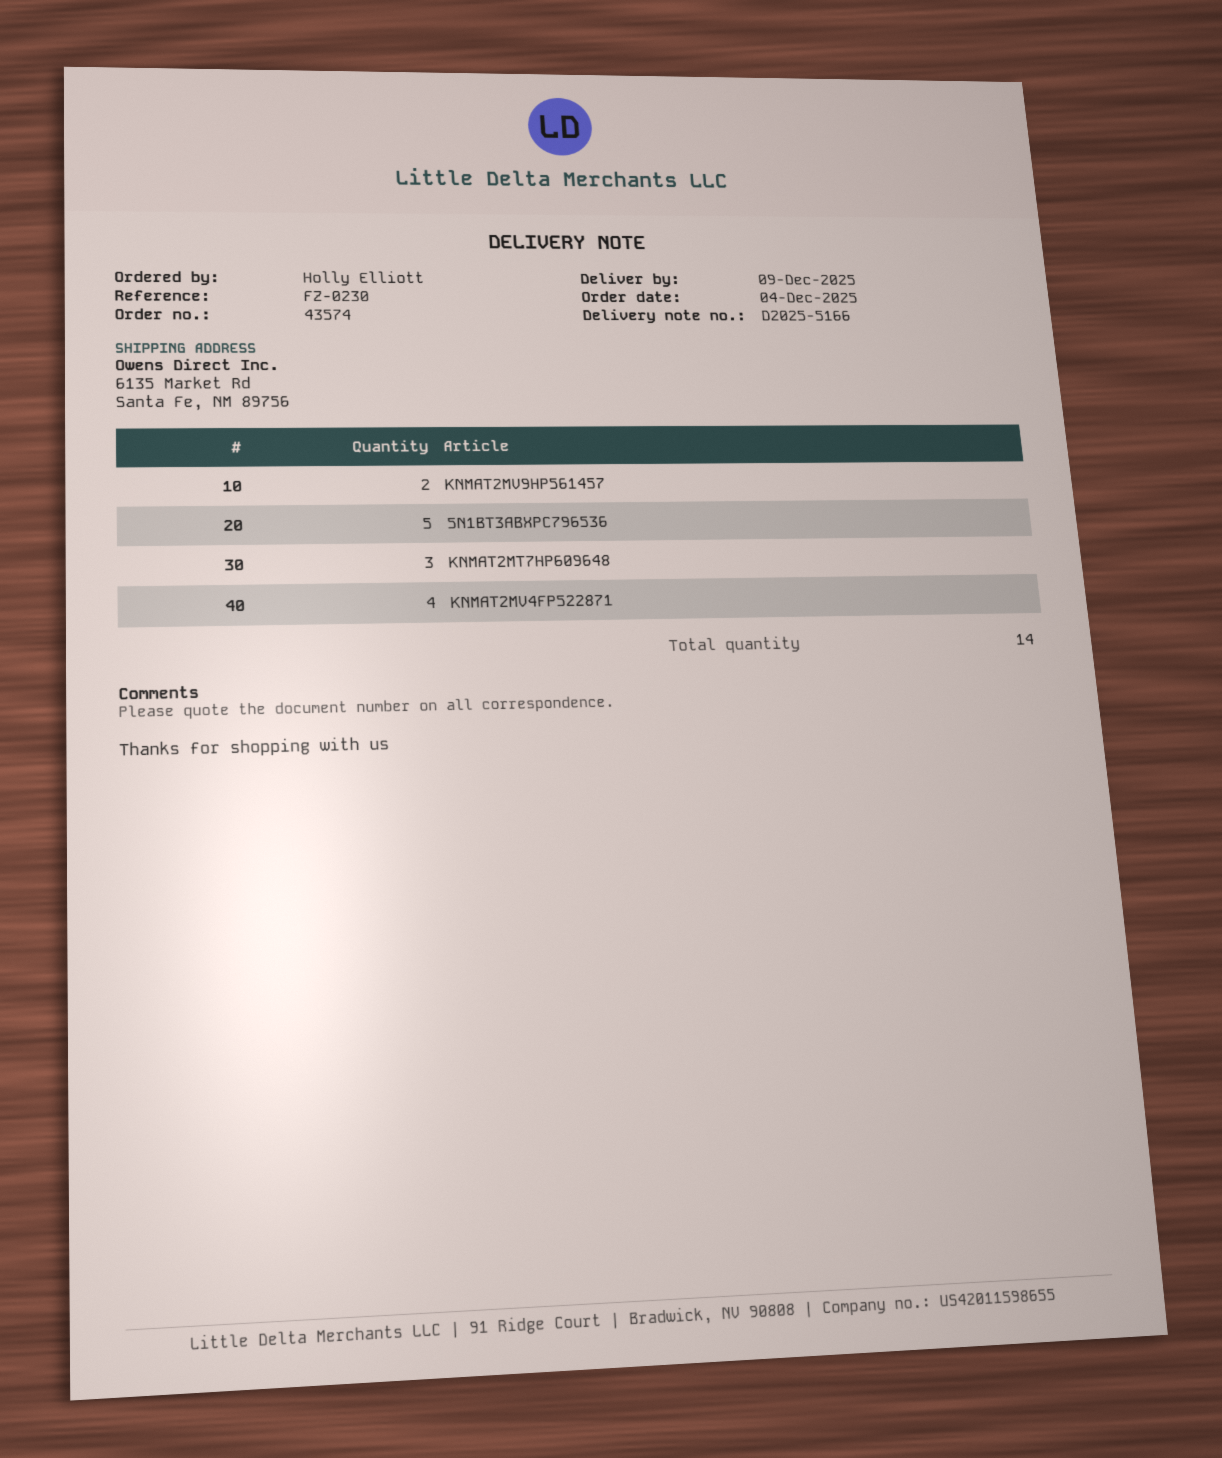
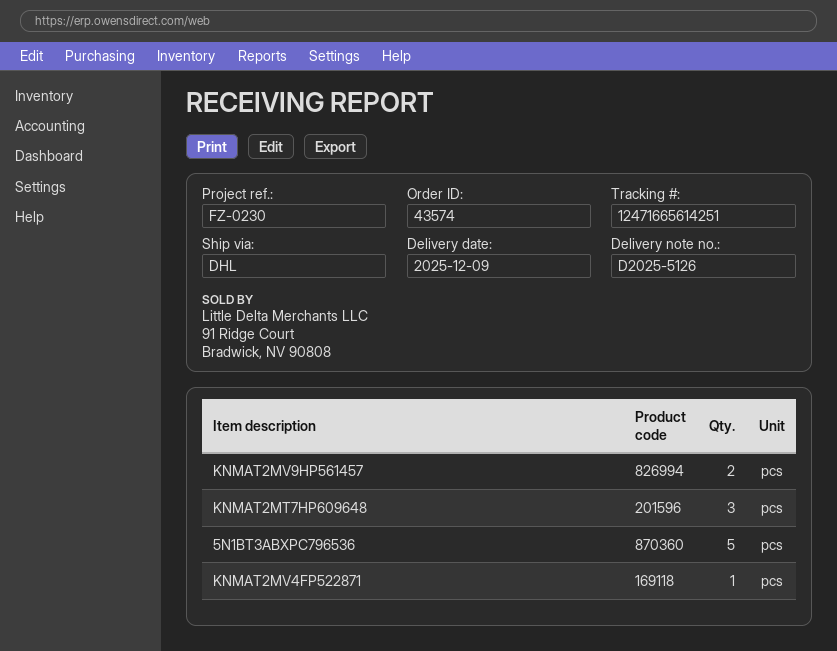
delivery note number: D2025-5166 -> D2025-5126
KNMAT2MV4FP522871: 4 -> 1

